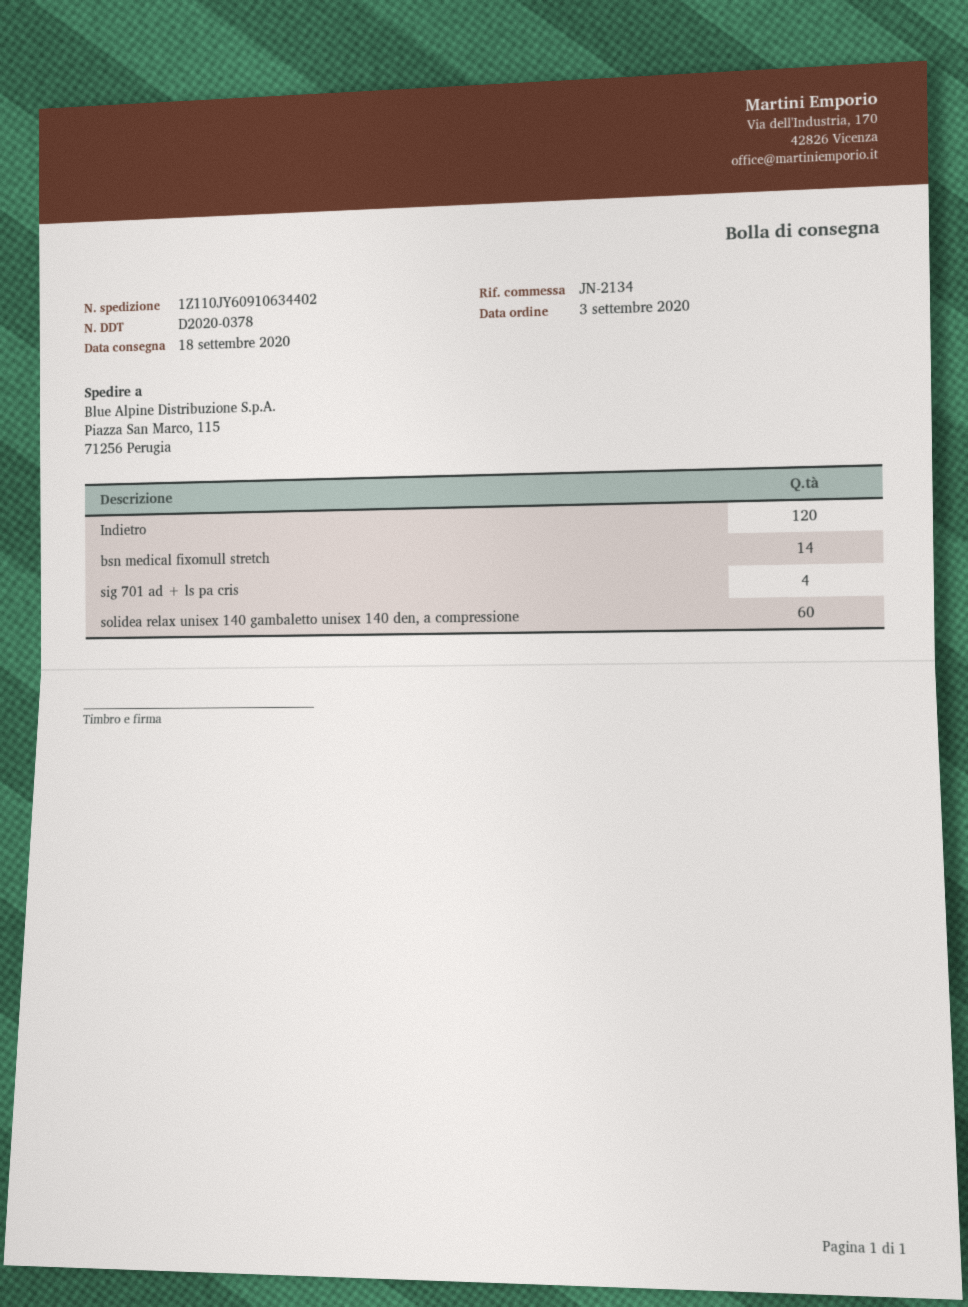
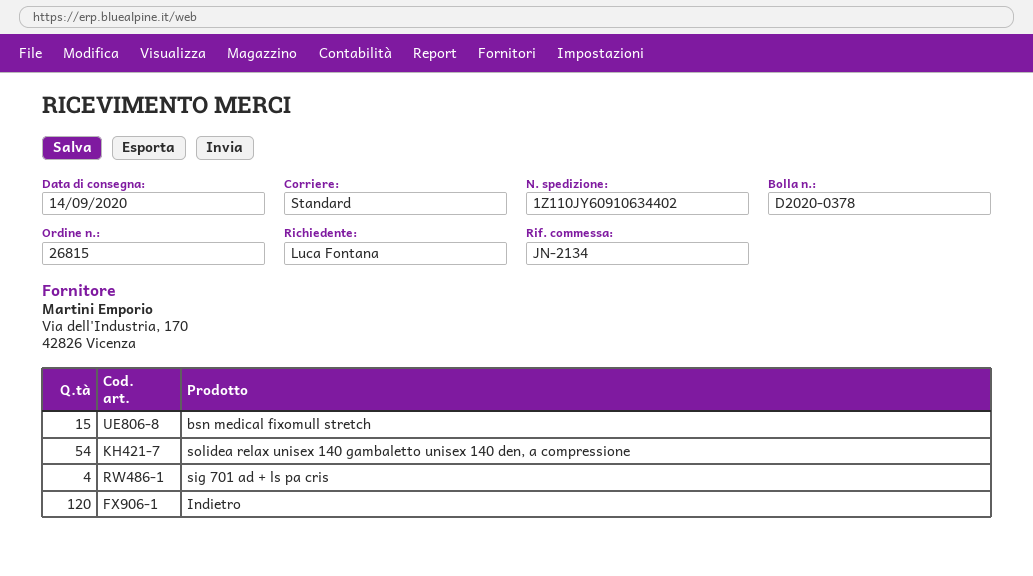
delivery date: 2020-09-18 -> 2020-09-14
bsn medical fixomull stretch: 14 -> 15
solidea relax unisex 140 gambaletto unisex 140 den, a compressione: 60 -> 54

